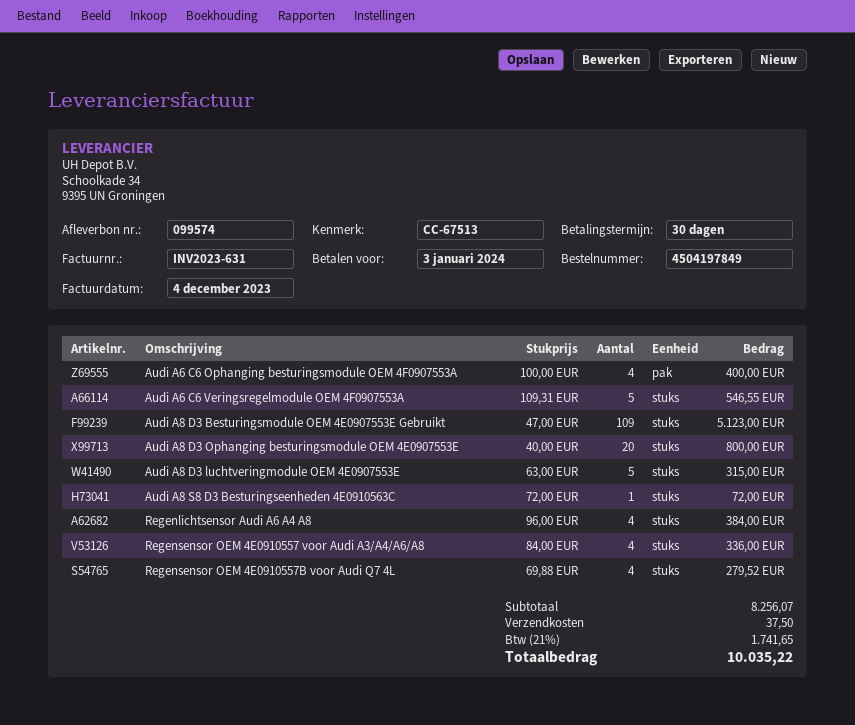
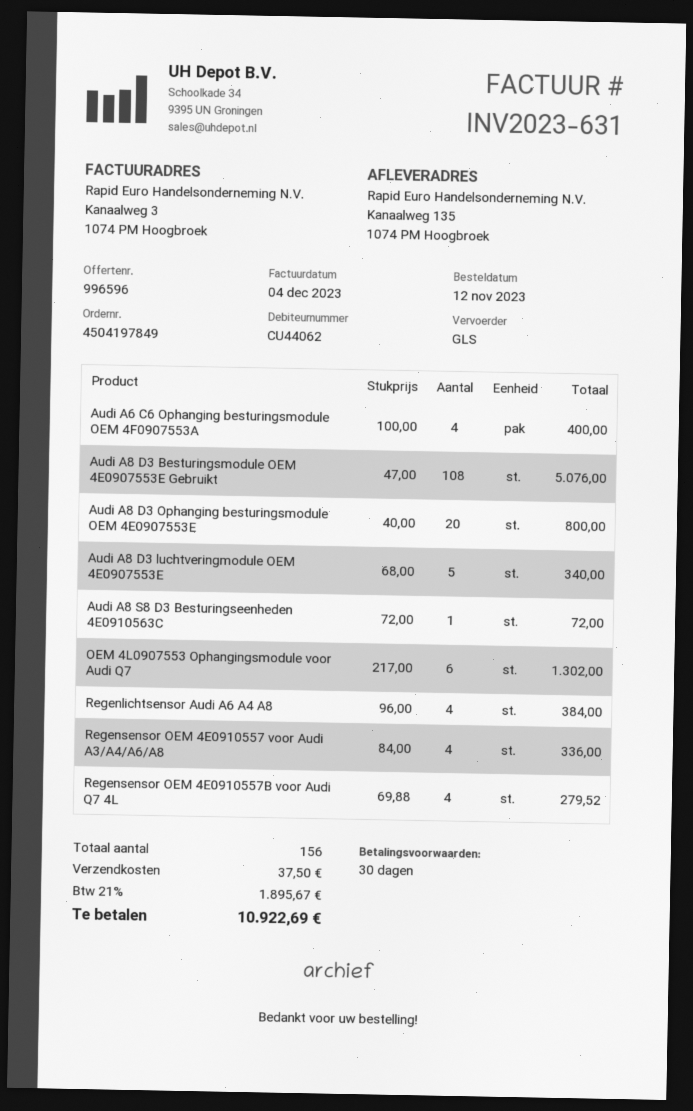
Audi A6 C6 Veringsregelmodule OEM 4F0907553A: 5 x 109.31 = 546.55 -> none
Audi A8 D3 Besturingsmodule OEM 4E0907553E Gebruikt: 109 x 47.00 = 5123.00 -> 108 x 47.00 = 5076.00
Audi A8 D3 luchtveringmodule OEM 4E0907553E: 5 x 63.00 = 315.00 -> 5 x 68.00 = 340.00
OEM 4L0907553 Ophangingsmodule voor Audi Q7: none -> 6 x 217.00 = 1302.00
tax: 21% = 1741.65 -> 21% = 1895.67
total: 10035.22 -> 10922.69

